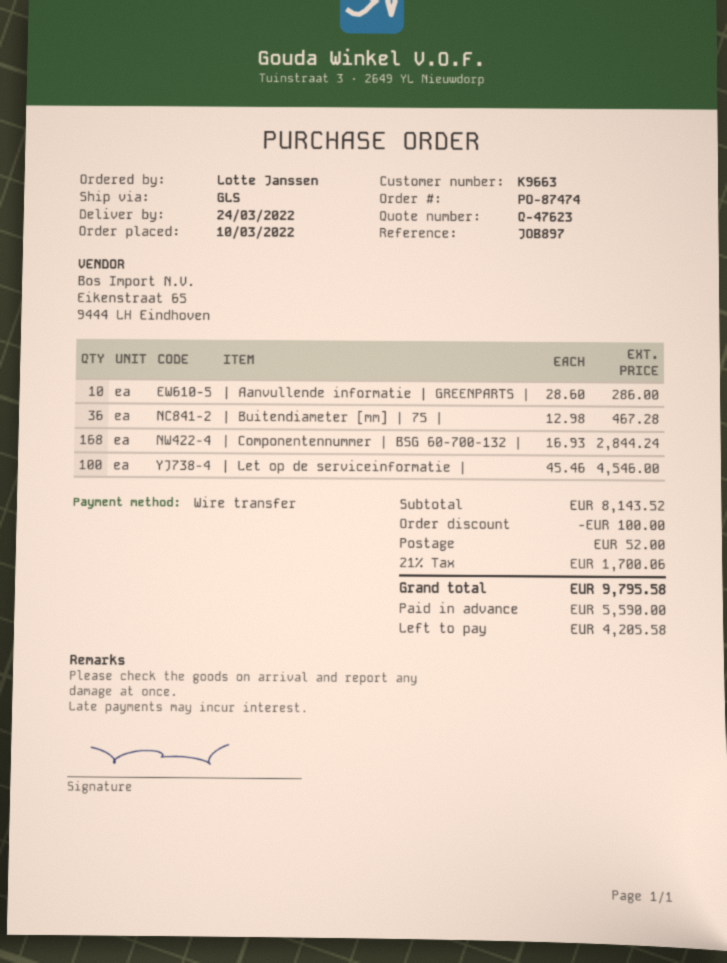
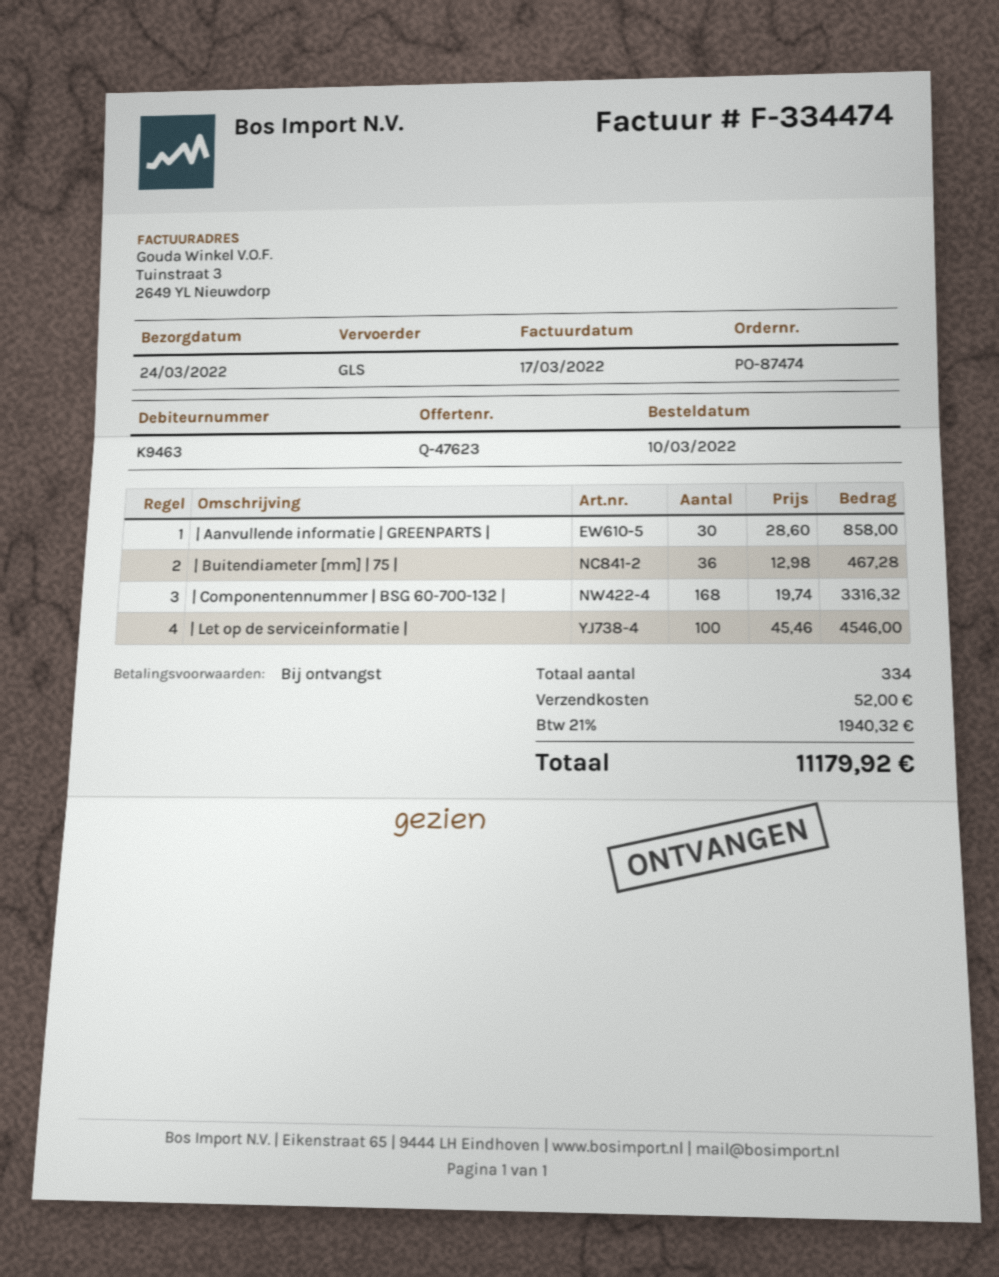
customer number: K9663 -> K9463
| Aanvullende informatie | GREENPARTS |: 10 x 28.60 = 286.00 -> 30 x 28.60 = 858.00
| Componentennummer | BSG 60-700-132 |: 168 x 16.93 = 2844.24 -> 168 x 19.74 = 3316.32
discount: 100.00 -> none
tax: 21% = 1700.06 -> 21% = 1940.32
total: 9795.58 -> 11179.92

